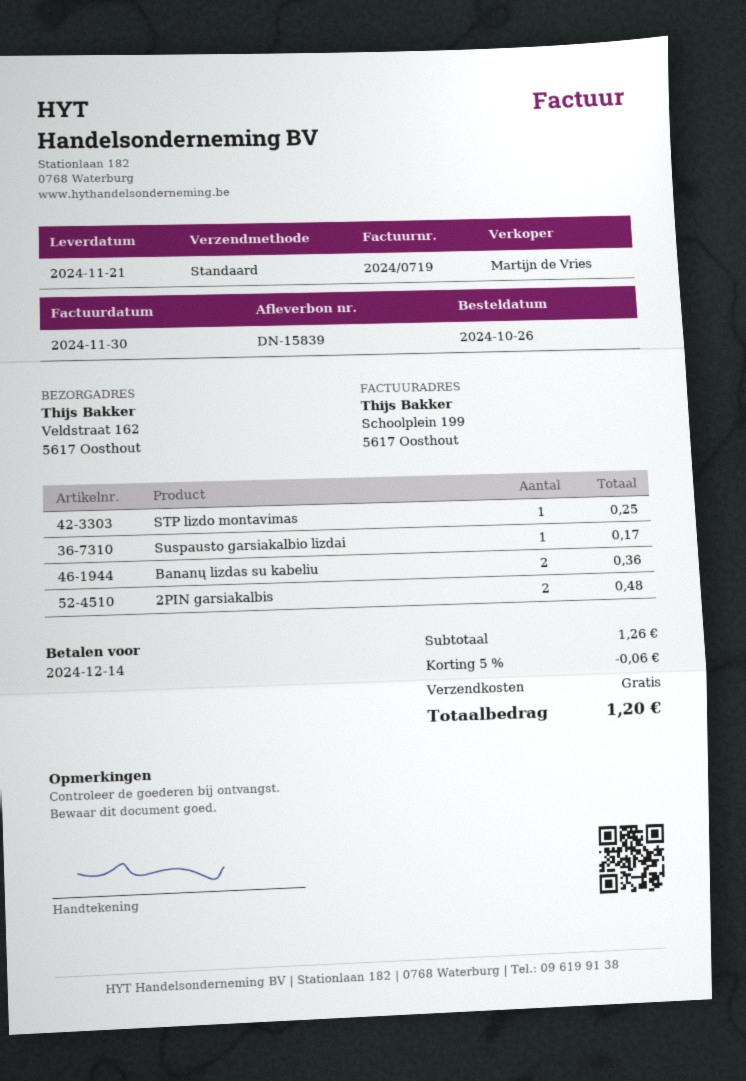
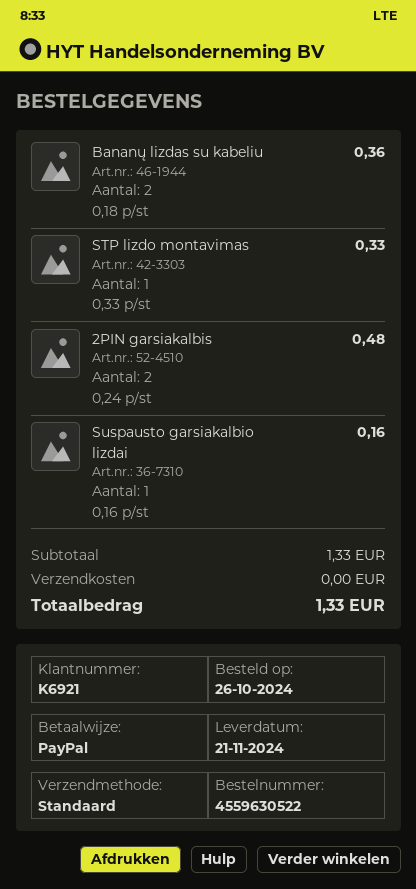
STP lizdo montavimas: 1 for 0.25 -> 1 for 0.33
Suspausto garsiakalbio lizdai: 1 for 0.17 -> 1 for 0.16
subtotal: 1.26 -> 1.33
discount: 5% = 0.06 -> none
total: 1.20 -> 1.33

